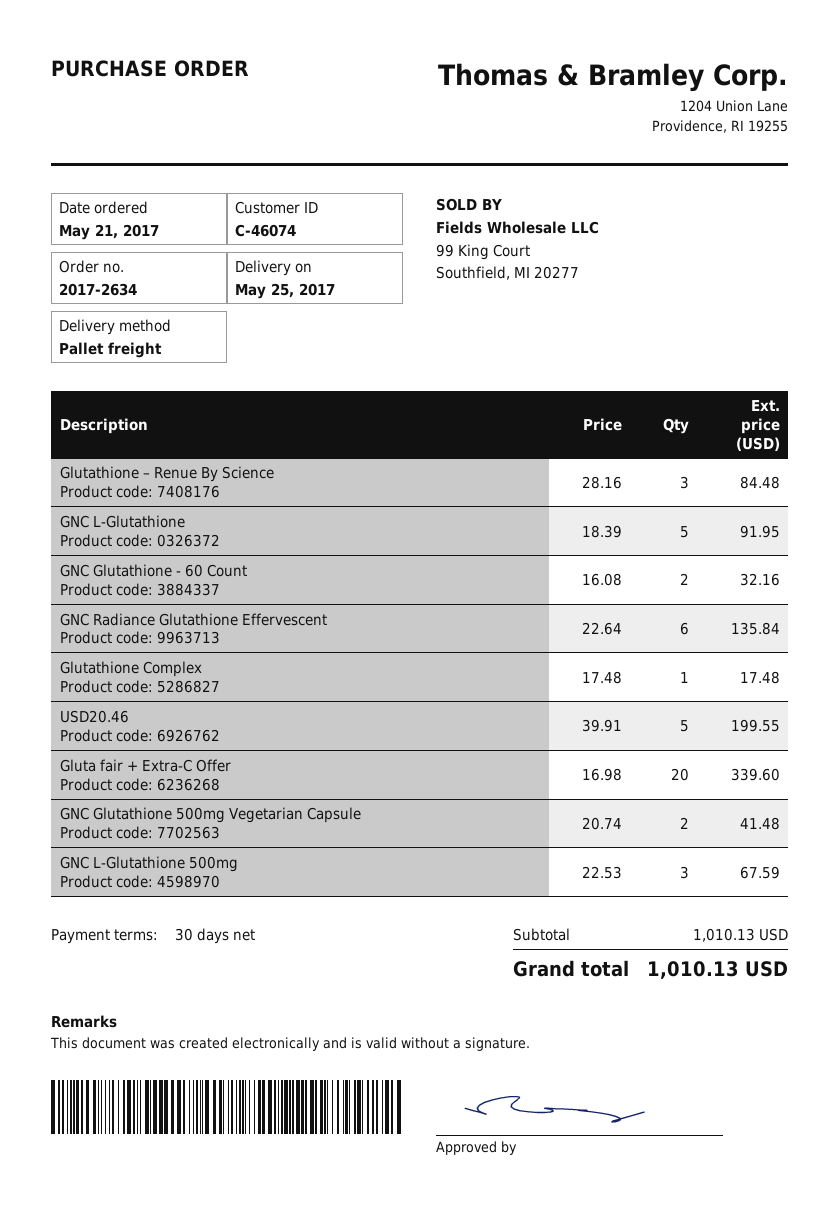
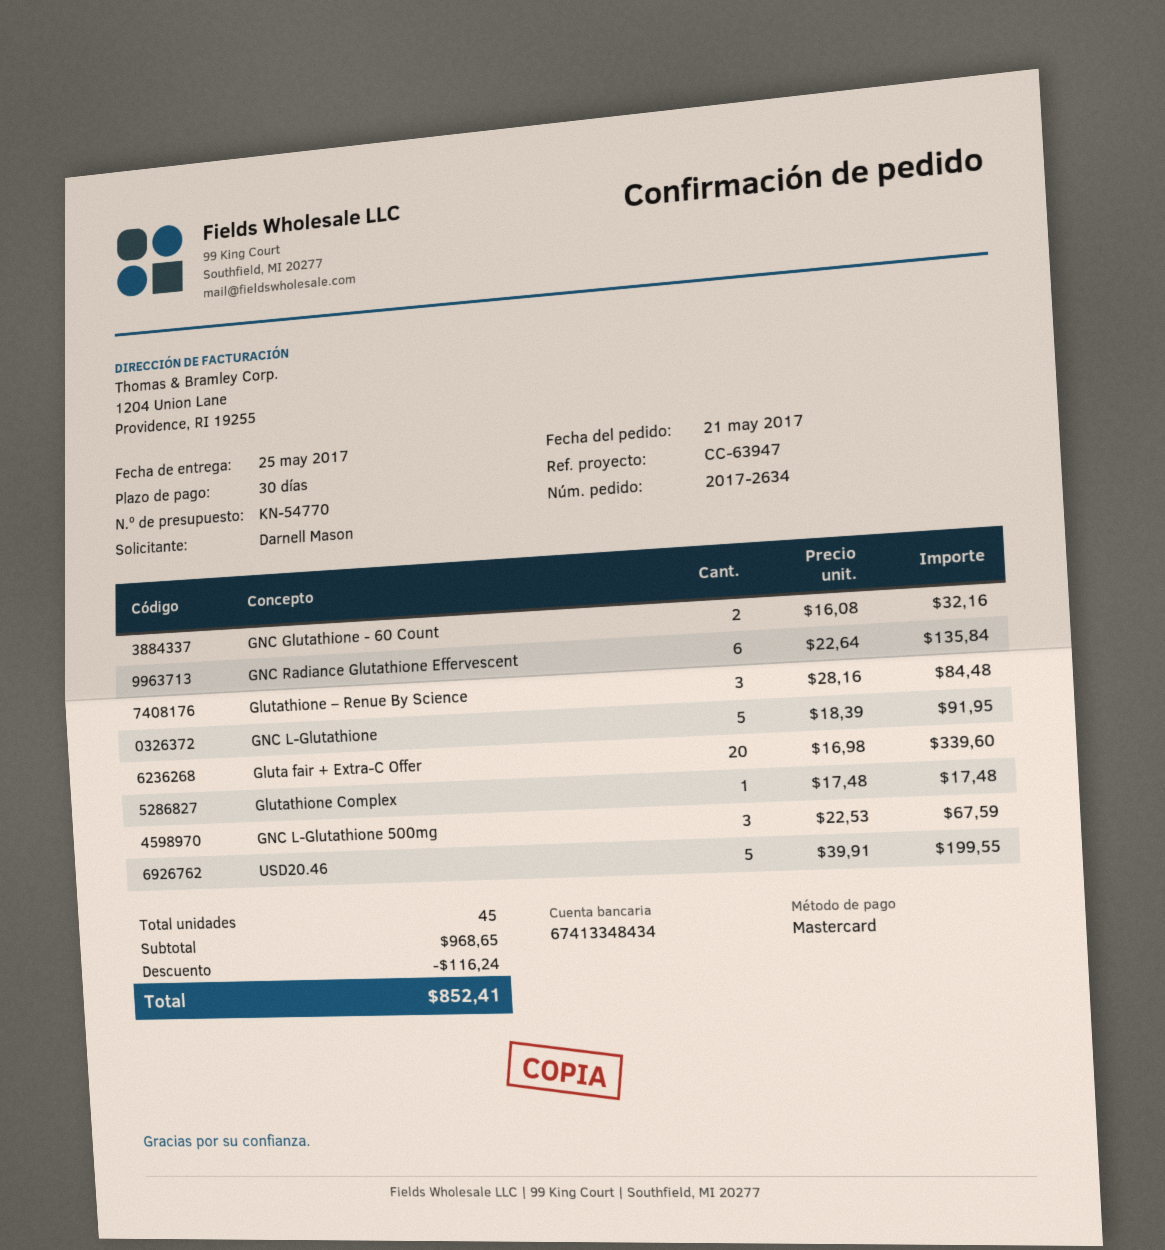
GNC Glutathione 500mg Vegetarian Capsule: 2 x 20.74 = 41.48 -> none
subtotal: 1010.13 -> 968.65
discount: none -> 116.24
total: 1010.13 -> 852.41

